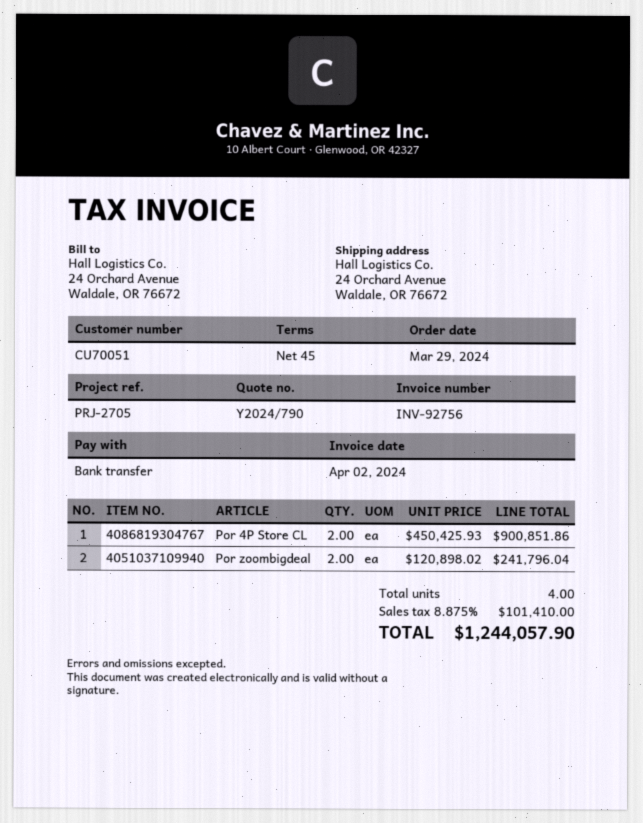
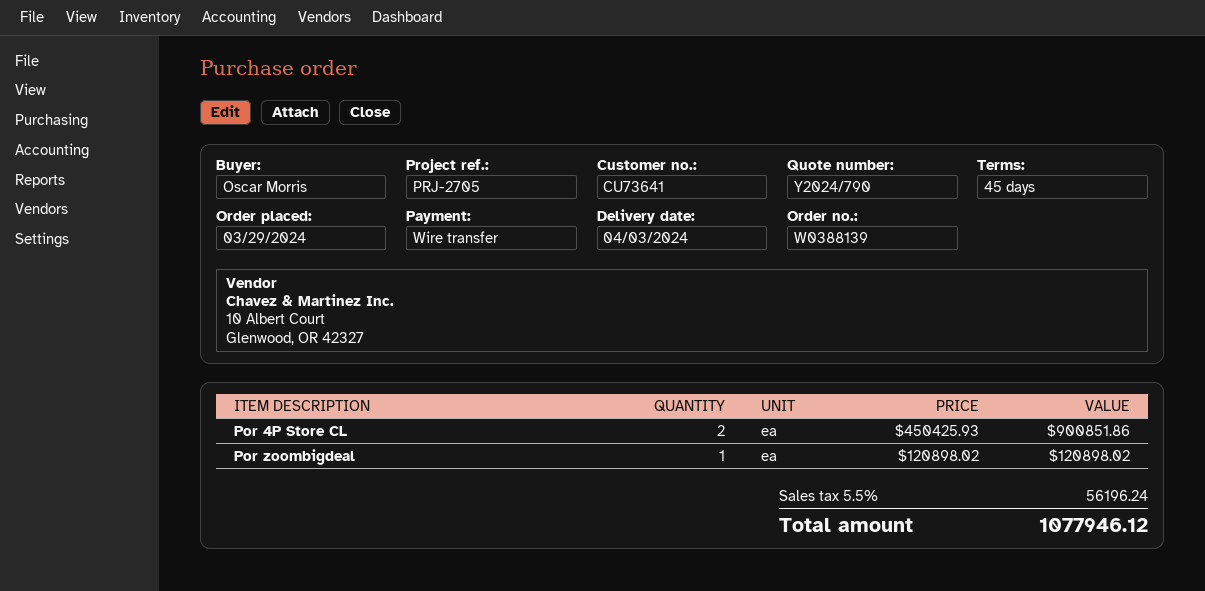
customer number: CU70051 -> CU73641
Por zoombigdeal: 2 x 120898.02 = 241796.04 -> 1 x 120898.02 = 120898.02
tax: 8.875% = 101410.00 -> 5.5% = 56196.24
total: 1244057.90 -> 1077946.12

